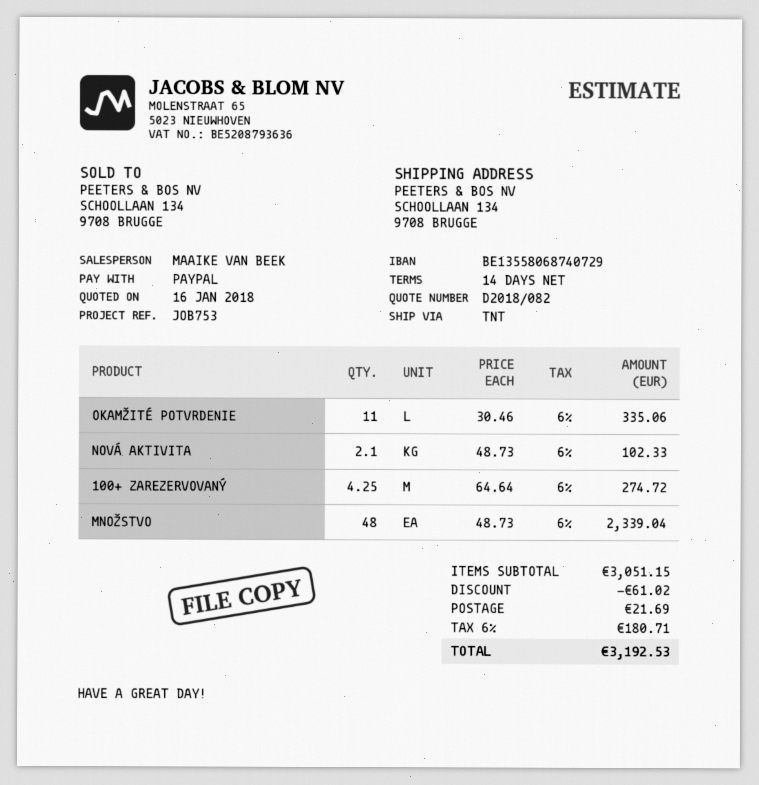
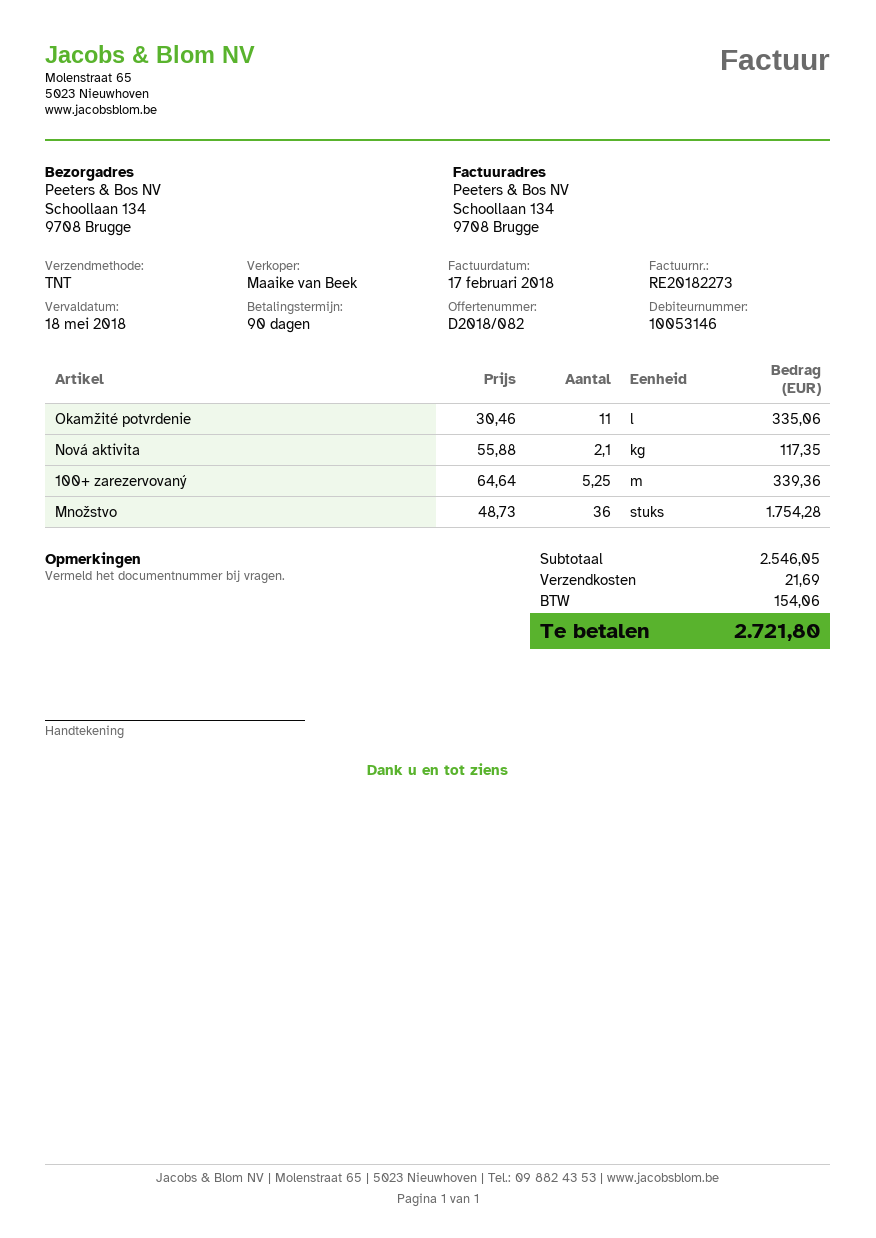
payment terms: 14 days -> 90 days
NOVÁ AKTIVITA: 2.1 x 48.73 = 102.33 -> 2.1 x 55.88 = 117.35
100+ ZAREZERVOVANÝ: 4.25 x 64.64 = 274.72 -> 5.25 x 64.64 = 339.36
MNOŽSTVO: 48 x 48.73 = 2339.04 -> 36 x 48.73 = 1754.28
subtotal: 3051.15 -> 2546.05
discount: 61.02 -> none
tax: 180.71 -> 154.06
total: 3192.53 -> 2721.80

